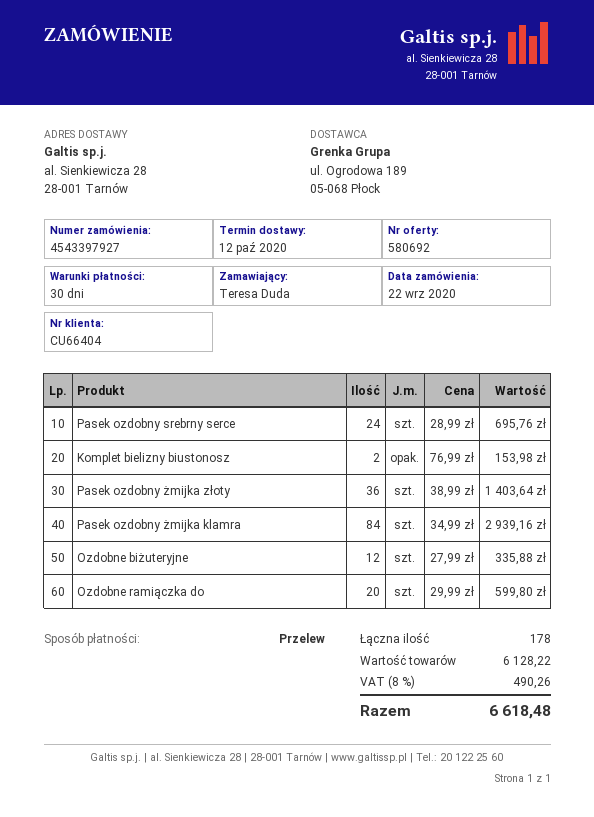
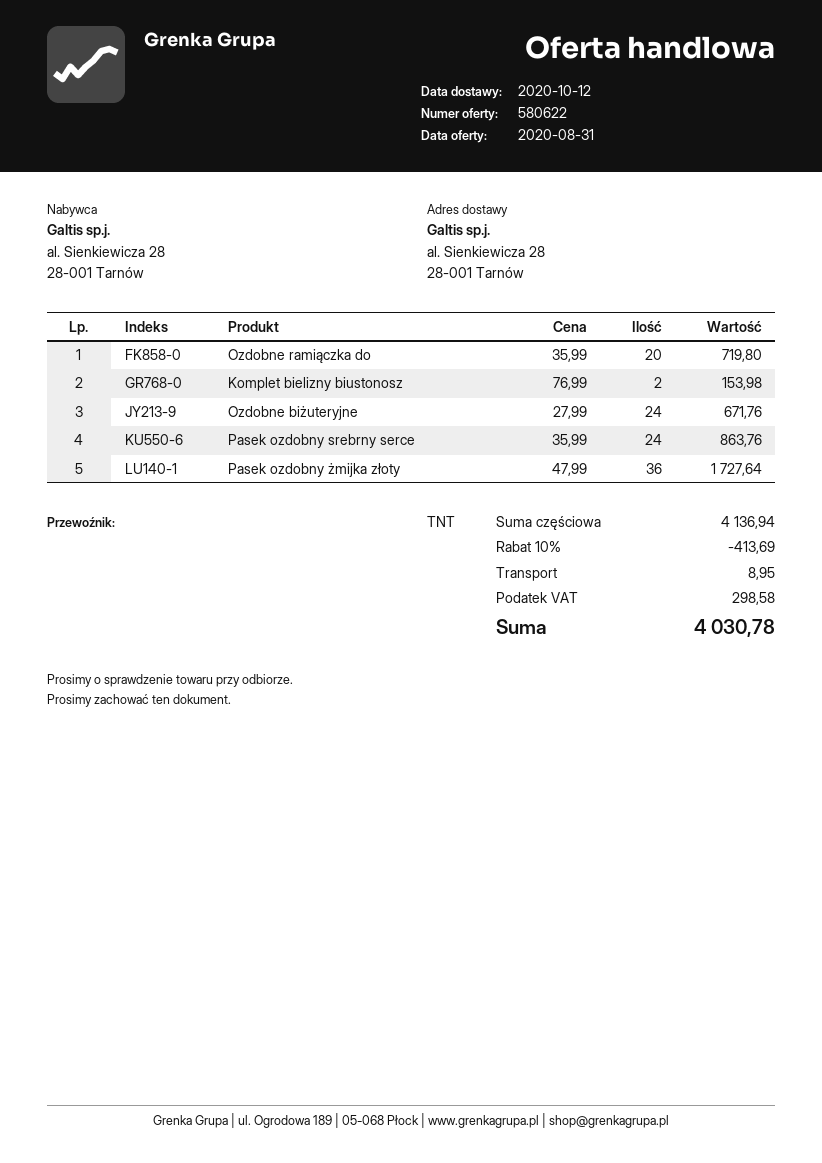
quote number: 580692 -> 580622
Pasek ozdobny srebrny serce: 24 x 28.99 = 695.76 -> 24 x 35.99 = 863.76
Pasek ozdobny żmijka złoty: 36 x 38.99 = 1403.64 -> 36 x 47.99 = 1727.64
Pasek ozdobny żmijka klamra: 84 x 34.99 = 2939.16 -> none
Ozdobne biżuteryjne: 12 x 27.99 = 335.88 -> 24 x 27.99 = 671.76
Ozdobne ramiączka do: 20 x 29.99 = 599.80 -> 20 x 35.99 = 719.80
subtotal: 6128.22 -> 4136.94
discount: none -> 10% = 413.69
shipping: none -> 8.95
tax: 490.26 -> 298.58
total: 6618.48 -> 4030.78

